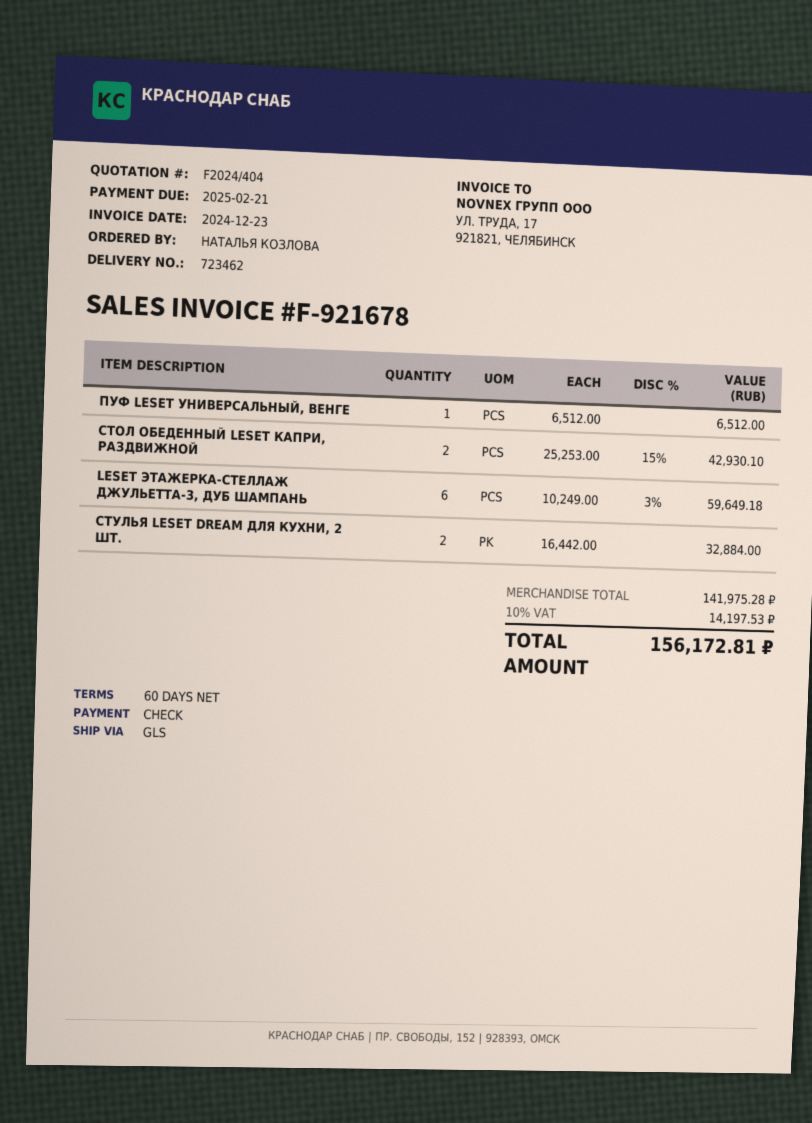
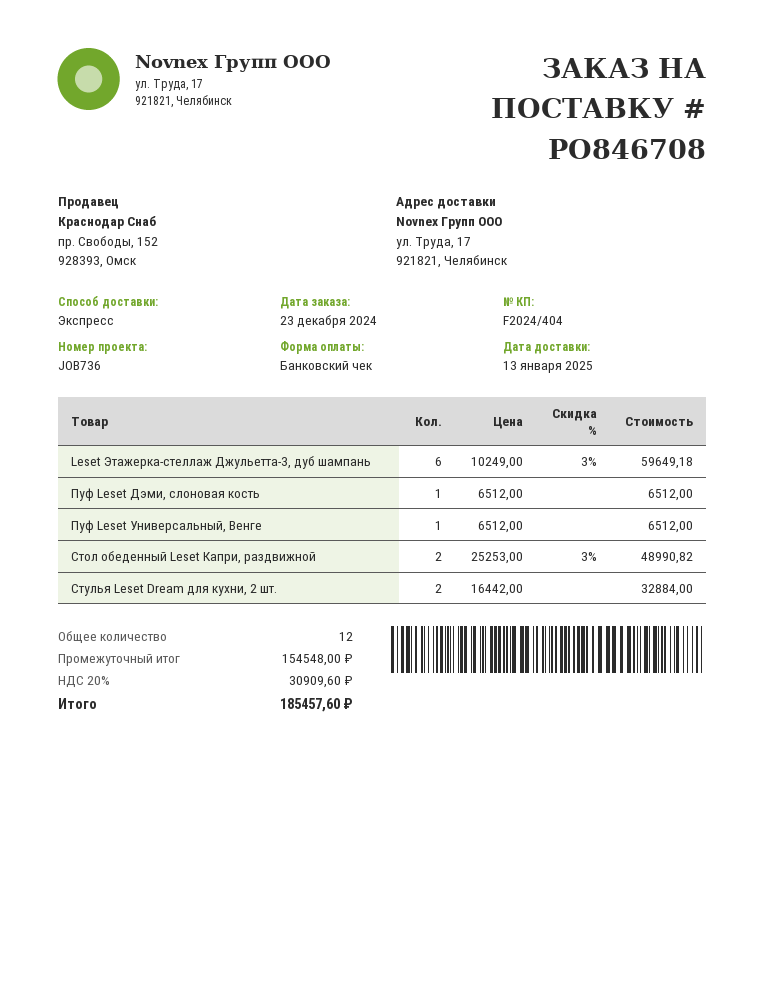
shipping method: GLS -> express
СТОЛ ОБЕДЕННЫЙ LESET КАПРИ, РАЗДВИЖНОЙ: 2 x 25253.00 - 15% = 42930.10 -> 2 x 25253.00 - 3% = 48990.82
Пуф Leset Дэми, слоновая кость: none -> 1 x 6512.00 = 6512.00
subtotal: 141975.28 -> 154548.00
tax: 10% = 14197.53 -> 20% = 30909.60
total: 156172.81 -> 185457.60

